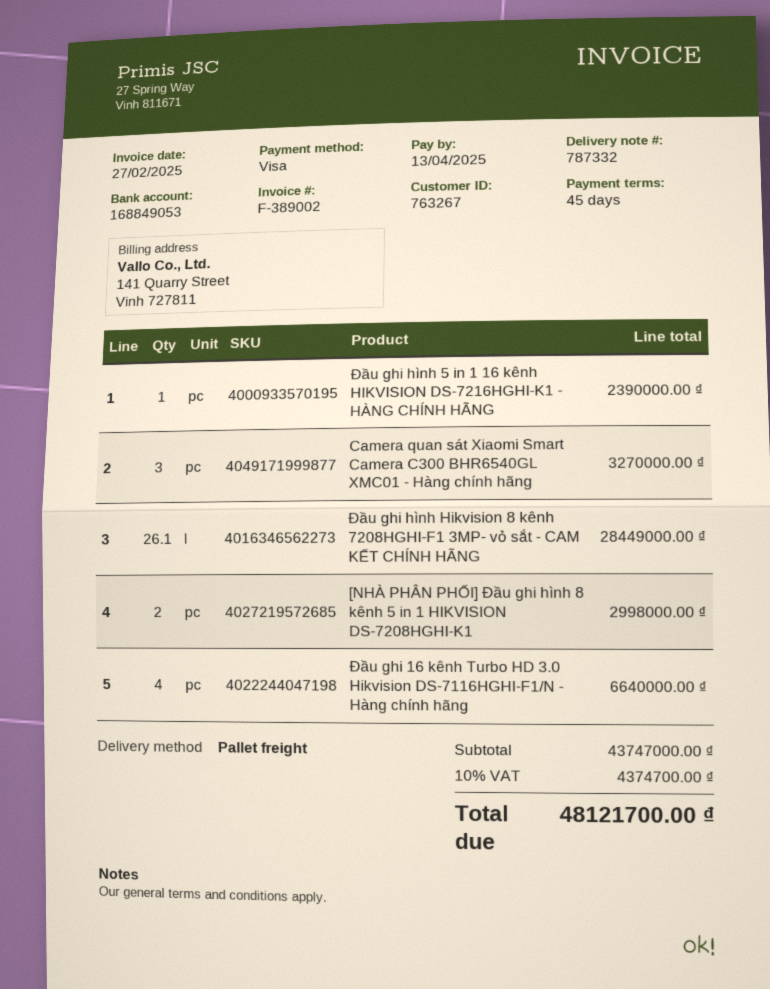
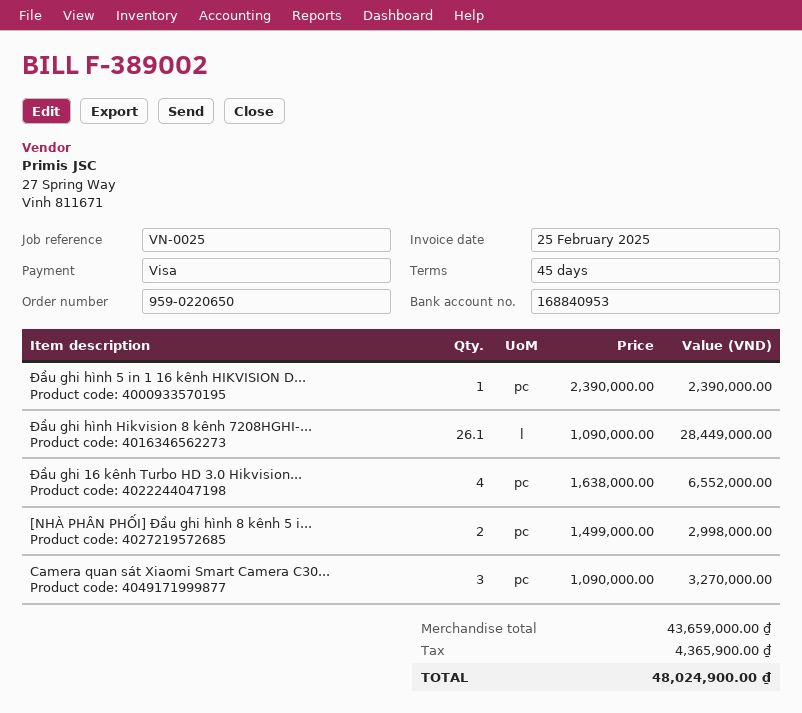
invoice date: 2025-02-27 -> 2025-02-25
bank account: 168849053 -> 168840953
Đầu ghi 16 kênh Turbo HD 3.0 Hikvision DS-7116HGHI-F1/N - Hàng chính hãng: 4 for 6640000.00 -> 4 for 6552000.00
subtotal: 43747000.00 -> 43659000.00
tax: 4374700.00 -> 4365900.00
total: 48121700.00 -> 48024900.00

